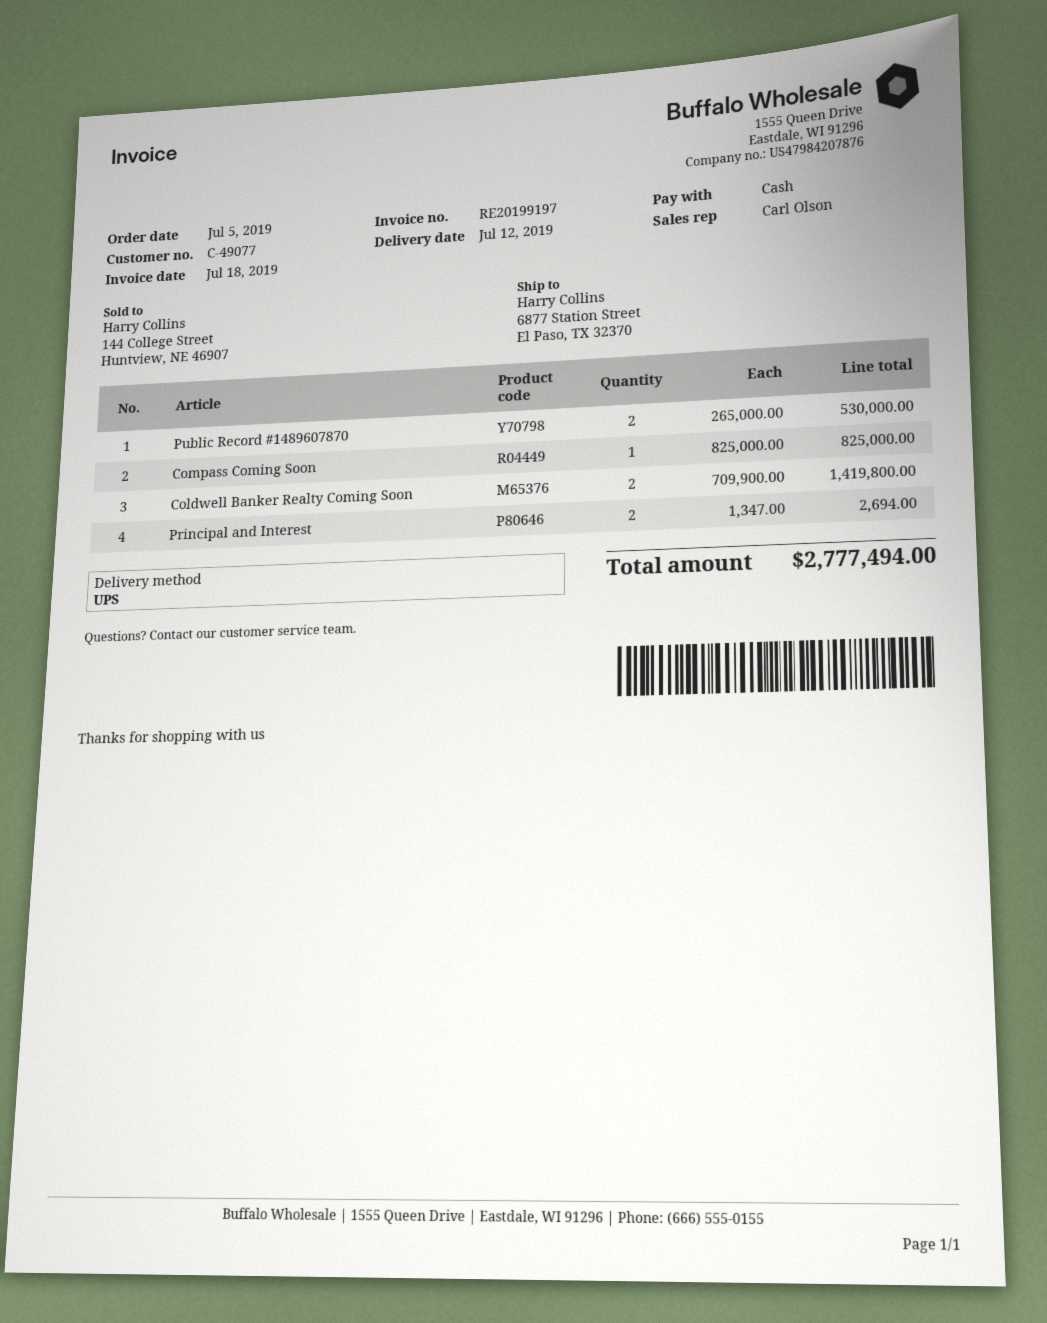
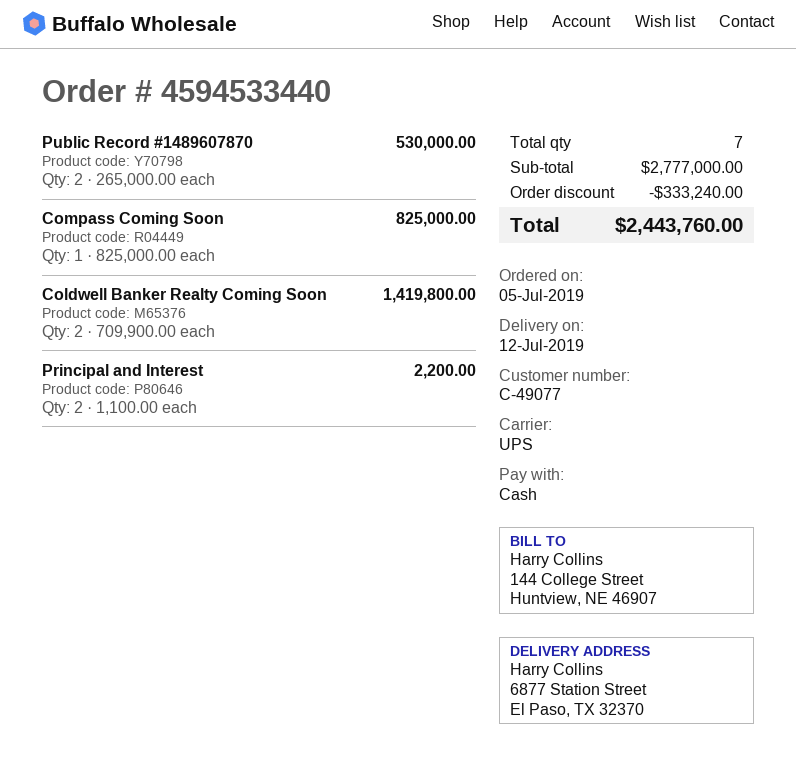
Principal and Interest: 2 x 1347.00 = 2694.00 -> 2 x 1100.00 = 2200.00
discount: none -> 333240.00
total: 2777494.00 -> 2443760.00

